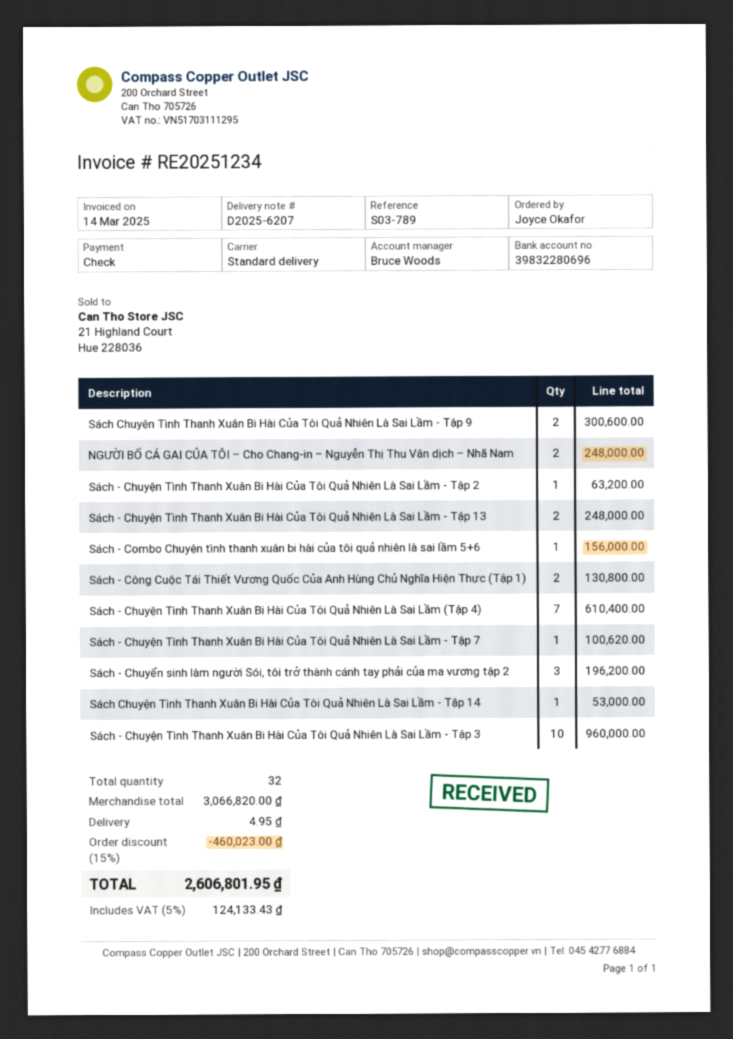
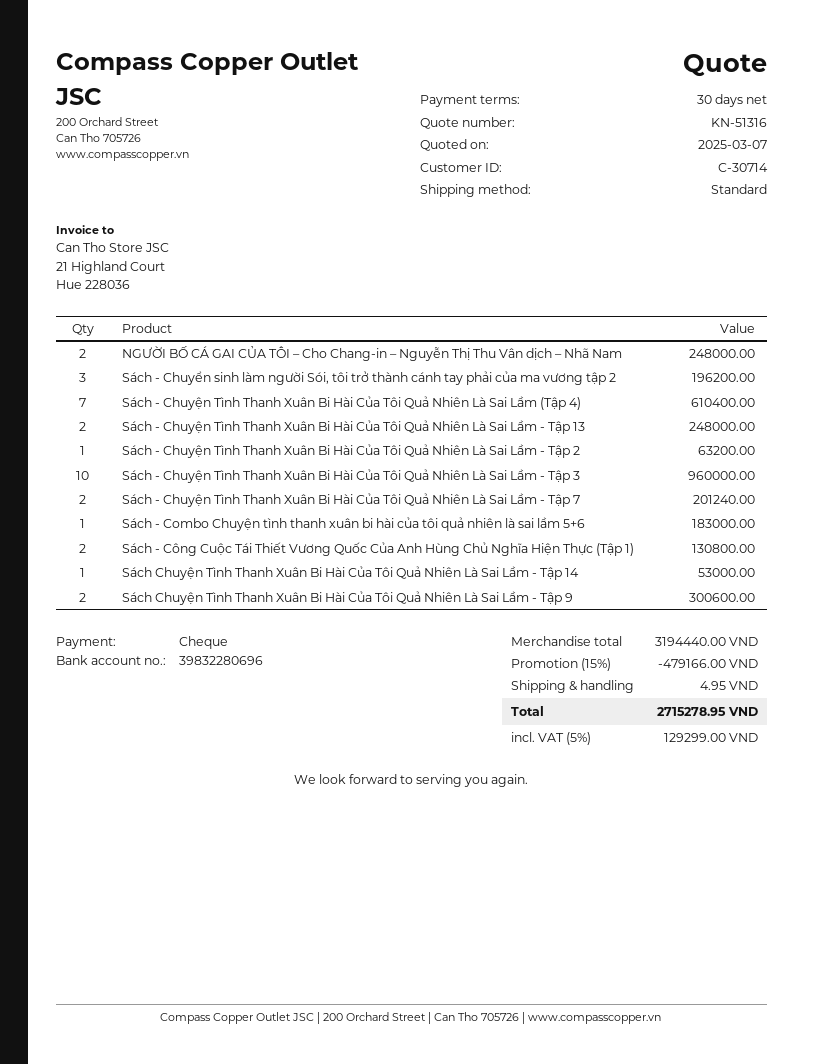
Sách - Combo Chuyện tình thanh xuân bi hài của tôi quả nhiên là sai lầm 5+6: 1 for 156000.00 -> 1 for 183000.00
Sách - Chuyện Tình Thanh Xuân Bi Hài Của Tôi Quả Nhiên Là Sai Lầm - Tập 7: 1 for 100620.00 -> 2 for 201240.00
subtotal: 3066820.00 -> 3194440.00
discount: 15% = 460023.00 -> 15% = 479166.00
tax: 5% = 124133.43 -> 5% = 129299.00
total: 2606801.95 -> 2715278.95

